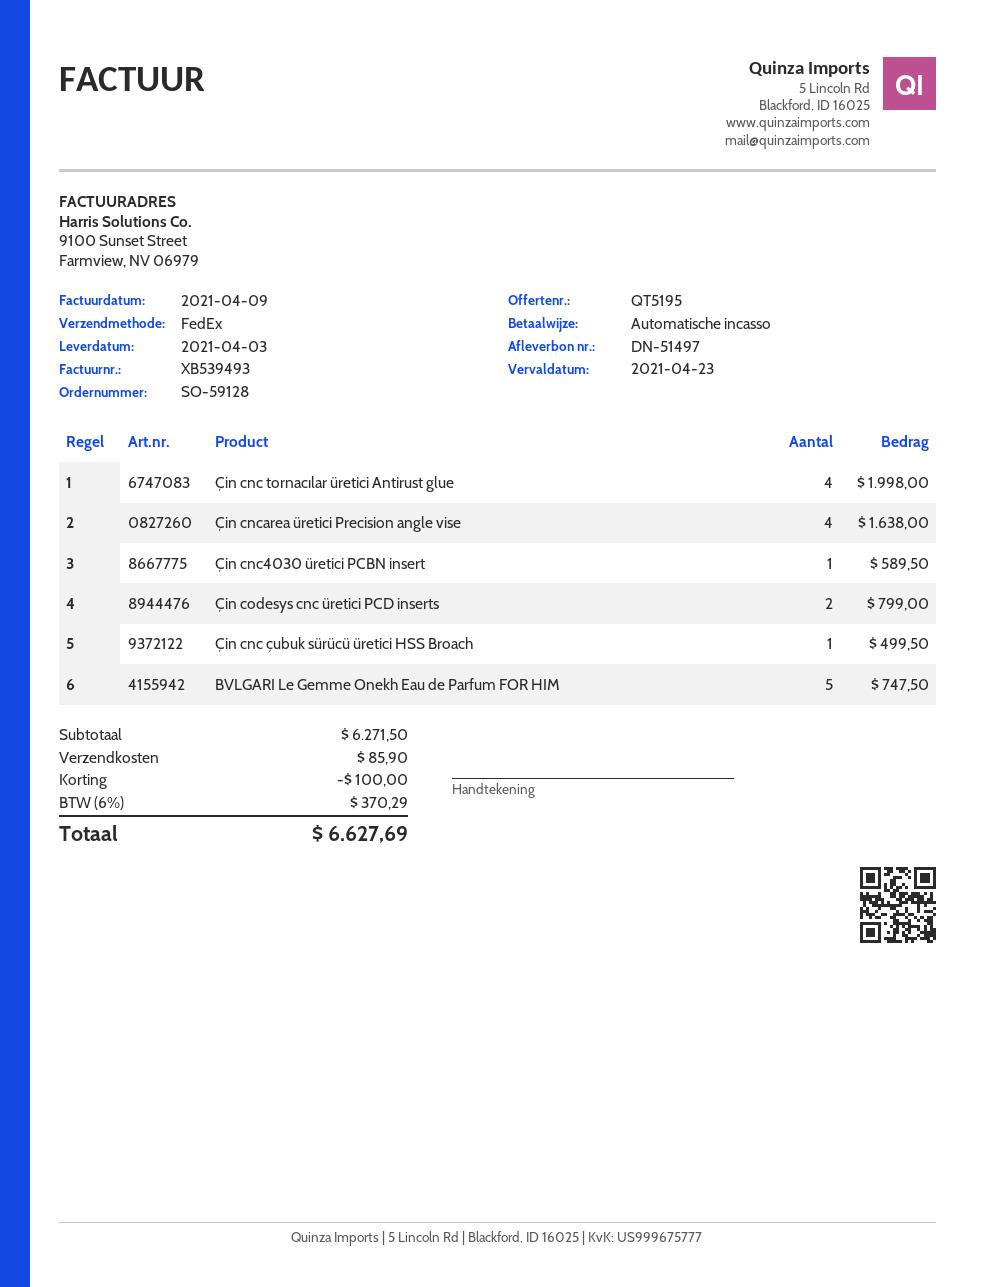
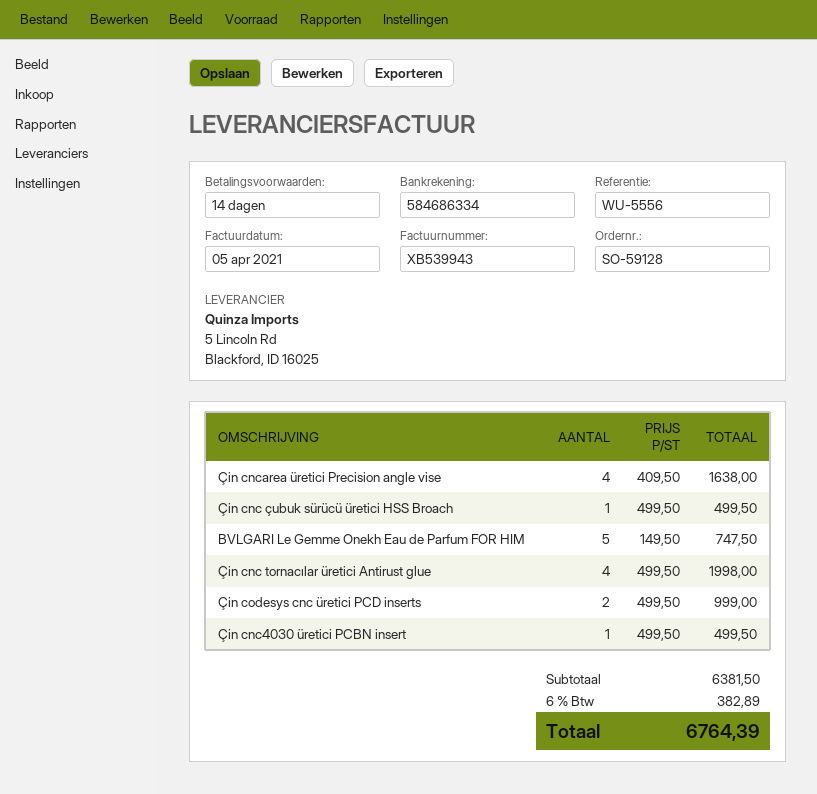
invoice number: XB539493 -> XB539943
invoice date: 2021-04-09 -> 2021-04-05
Çin cnc4030 üretici PCBN insert: 1 for 589.50 -> 1 for 499.50
Çin codesys cnc üretici PCD inserts: 2 for 799.00 -> 2 for 999.00
subtotal: 6271.50 -> 6381.50
discount: 100.00 -> none
shipping: 85.90 -> none
tax: 6% = 370.29 -> 6% = 382.89
total: 6627.69 -> 6764.39

